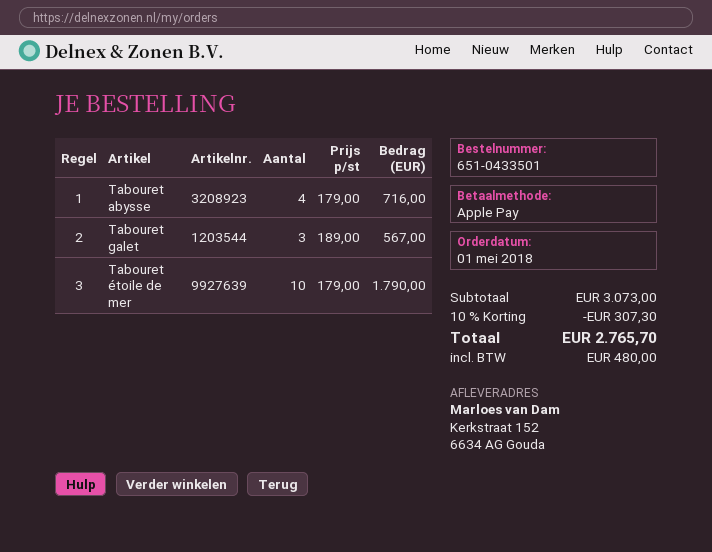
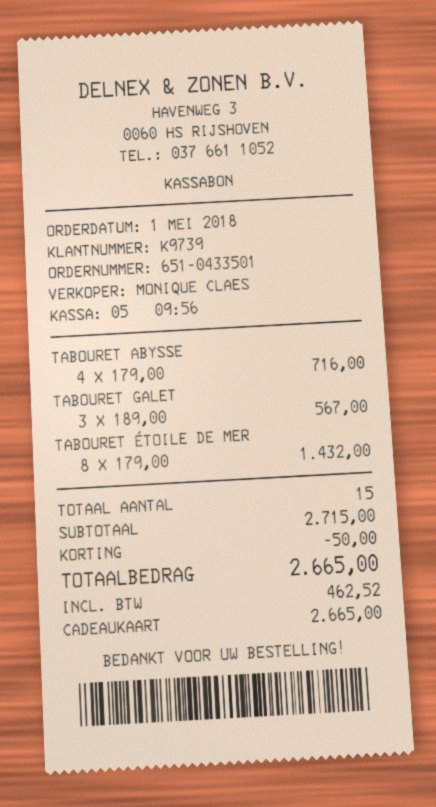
payment method: Apple Pay -> gift card
Tabouret étoile de mer: 10 x 179.00 = 1790.00 -> 8 x 179.00 = 1432.00
subtotal: 3073.00 -> 2715.00
discount: 307.30 -> 50.00
tax: 480.00 -> 462.52
total: 2765.70 -> 2665.00

